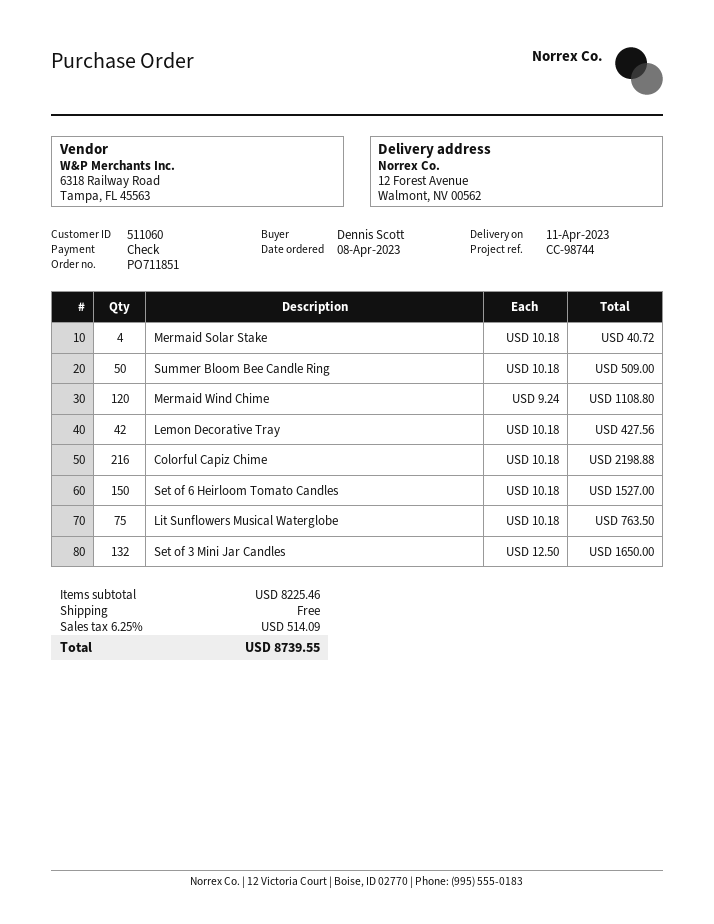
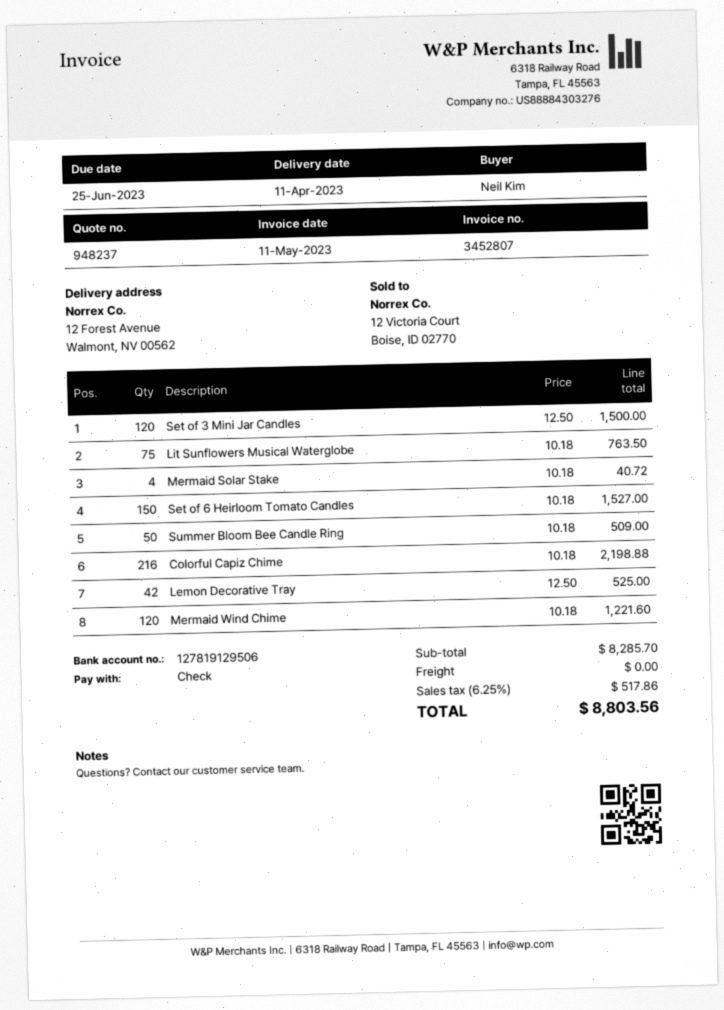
ordered by: Dennis Scott -> Neil Kim
Mermaid Wind Chime: 120 x 9.24 = 1108.80 -> 120 x 10.18 = 1221.60
Lemon Decorative Tray: 42 x 10.18 = 427.56 -> 42 x 12.50 = 525.00
Set of 3 Mini Jar Candles: 132 x 12.50 = 1650.00 -> 120 x 12.50 = 1500.00
subtotal: 8225.46 -> 8285.70
tax: 6.25% = 514.09 -> 6.25% = 517.86
total: 8739.55 -> 8803.56

